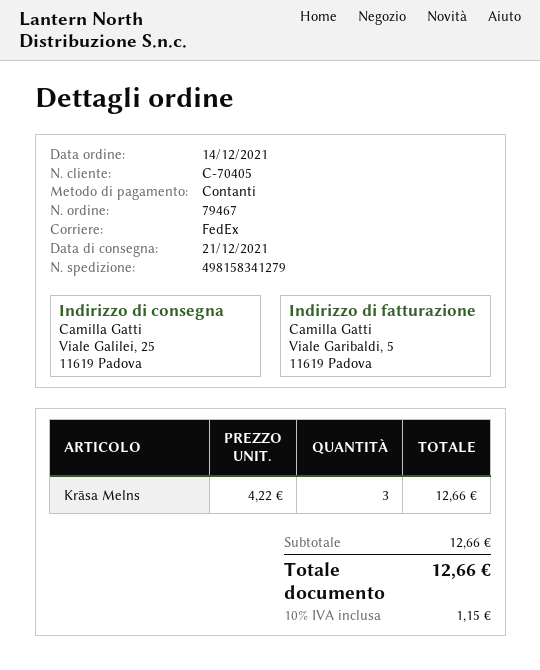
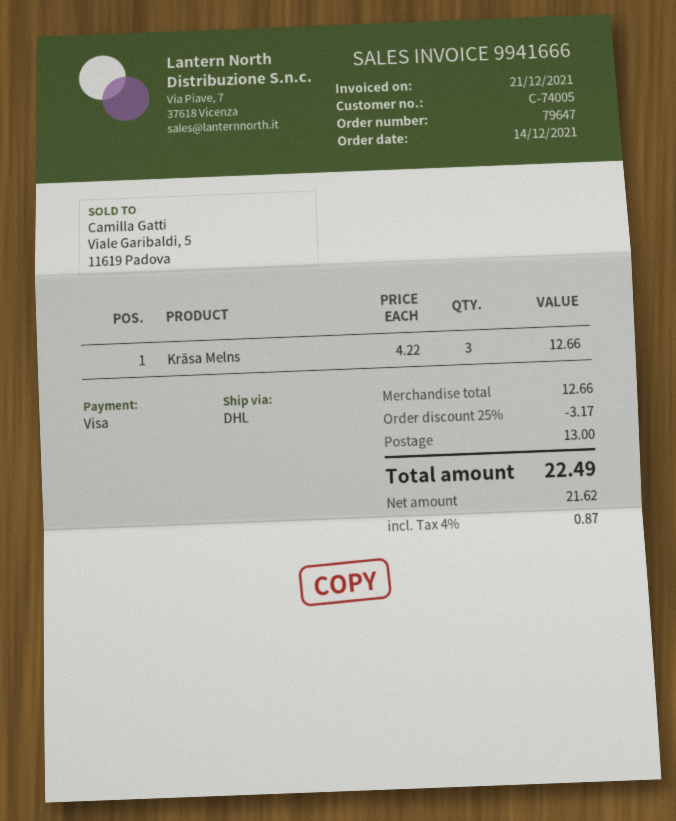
order number: 79467 -> 79647
customer number: C-70405 -> C-74005
payment method: cash -> Visa
shipping method: FedEx -> DHL
discount: none -> 25% = 3.17
shipping: none -> 13.00
tax: 10% = 1.15 -> 4% = 0.87
total: 12.66 -> 22.49

